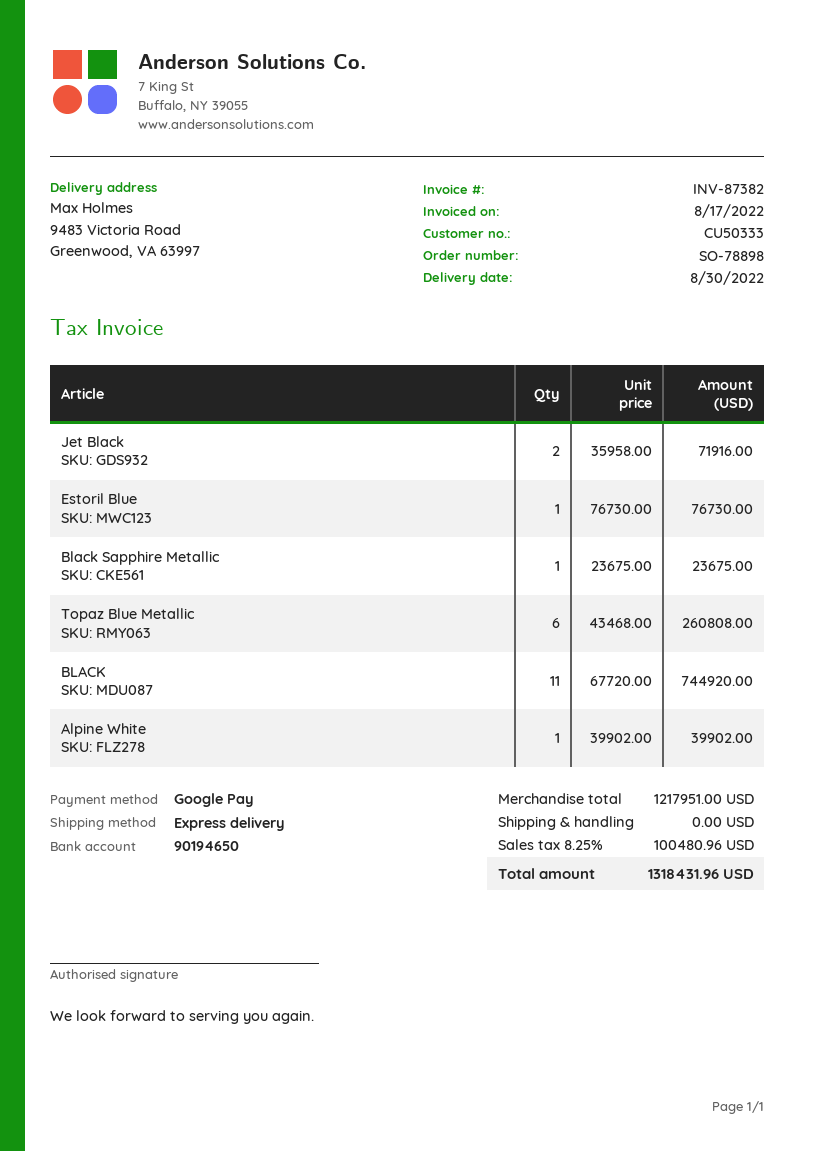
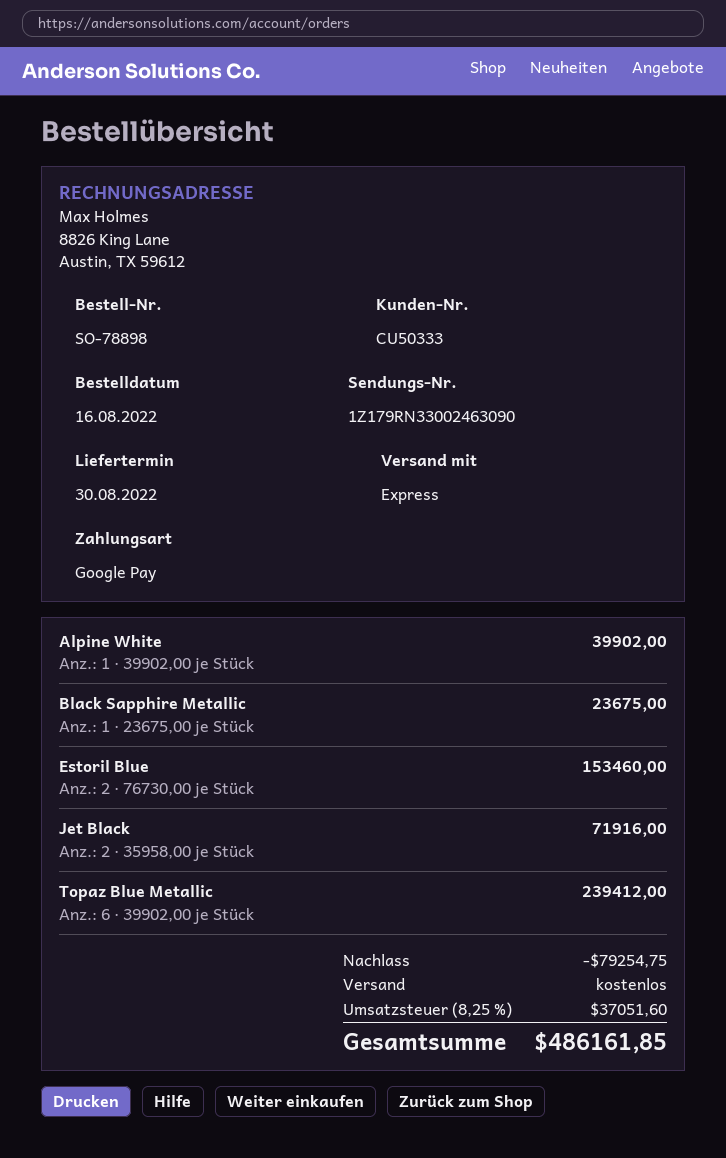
Estoril Blue: 1 x 76730.00 = 76730.00 -> 2 x 76730.00 = 153460.00
Topaz Blue Metallic: 6 x 43468.00 = 260808.00 -> 6 x 39902.00 = 239412.00
BLACK: 11 x 67720.00 = 744920.00 -> none
discount: none -> 79254.75
tax: 8.25% = 100480.96 -> 8.25% = 37051.60
total: 1318431.96 -> 486161.85

